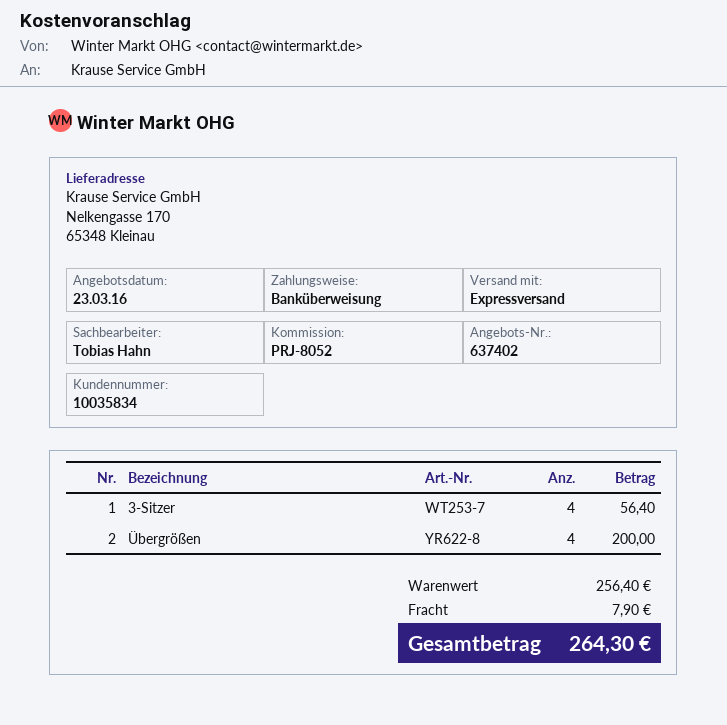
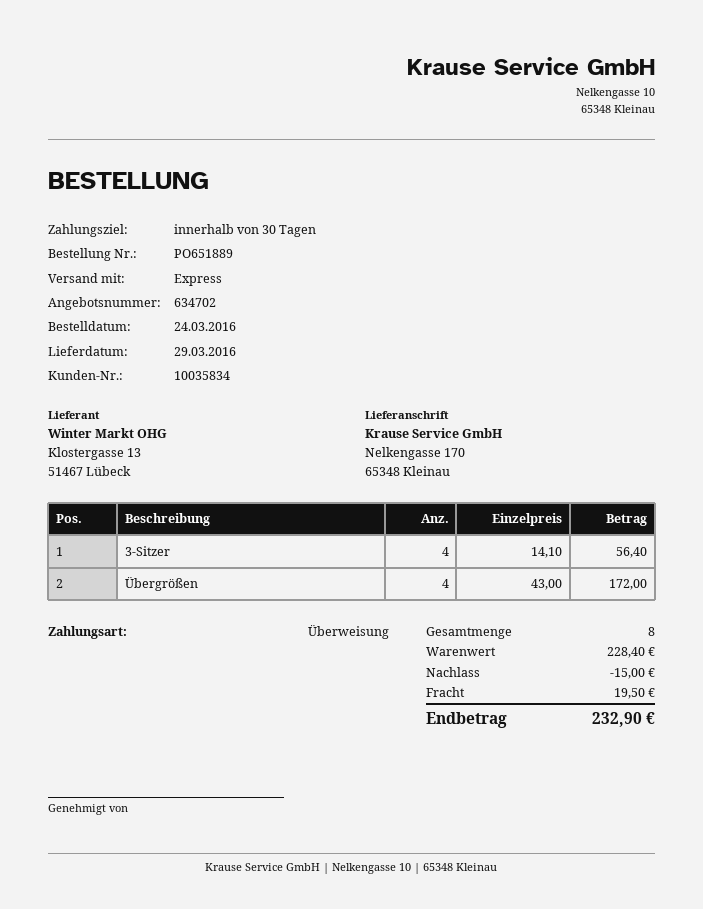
quote number: 637402 -> 634702
Übergrößen: 4 for 200.00 -> 4 for 172.00
subtotal: 256.40 -> 228.40
discount: none -> 15.00
shipping: 7.90 -> 19.50
total: 264.30 -> 232.90

